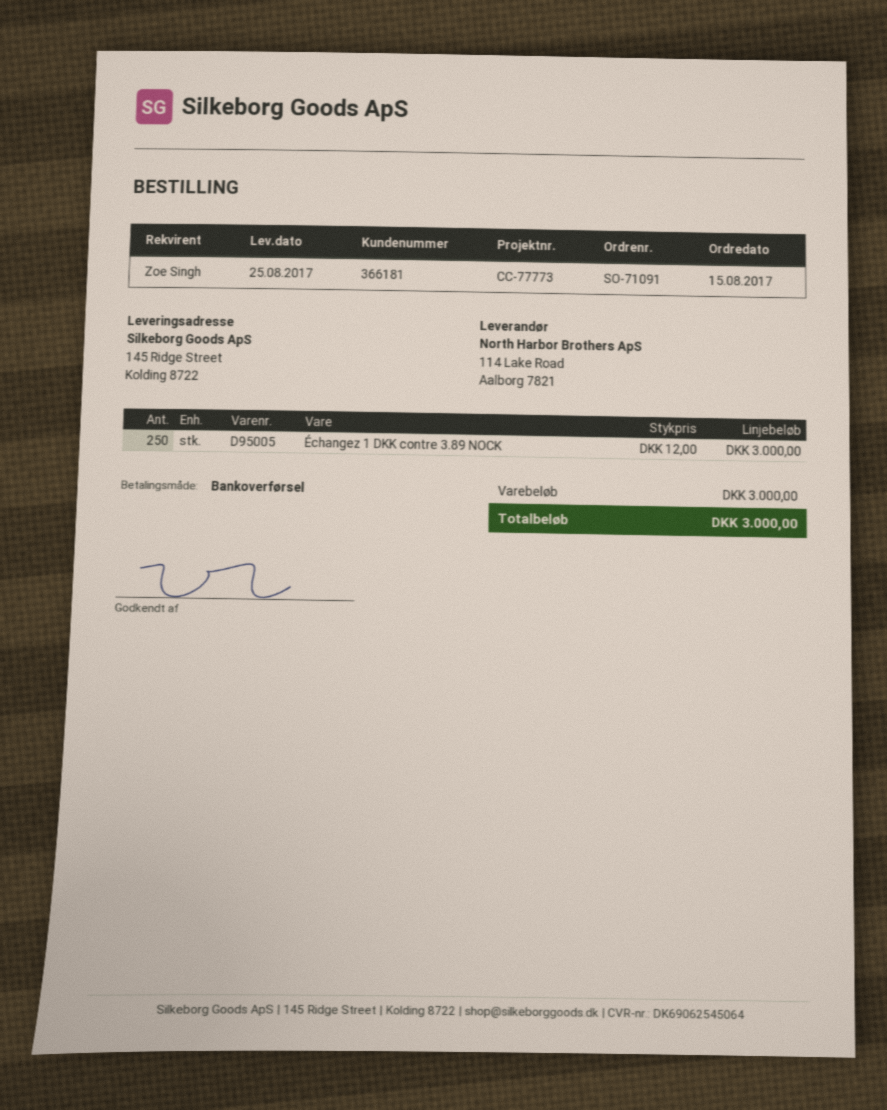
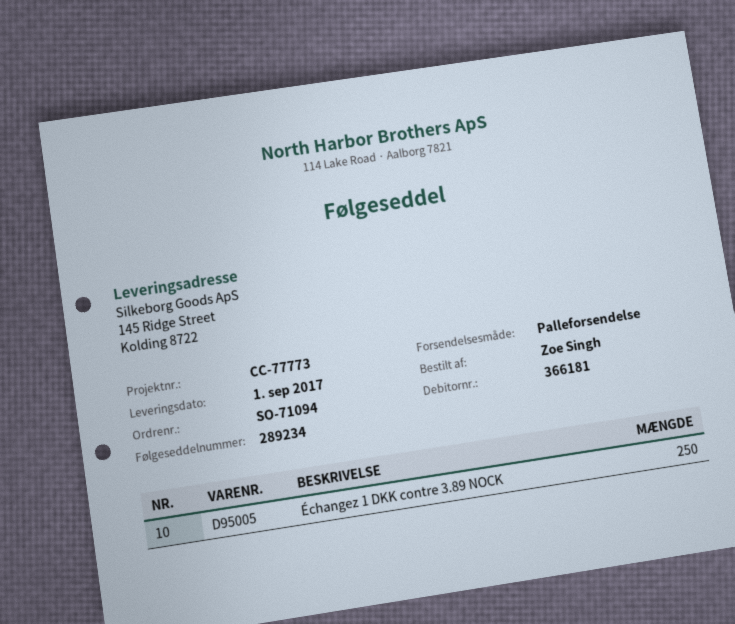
order number: SO-71091 -> SO-71094
delivery date: 2017-08-25 -> 2017-09-01

